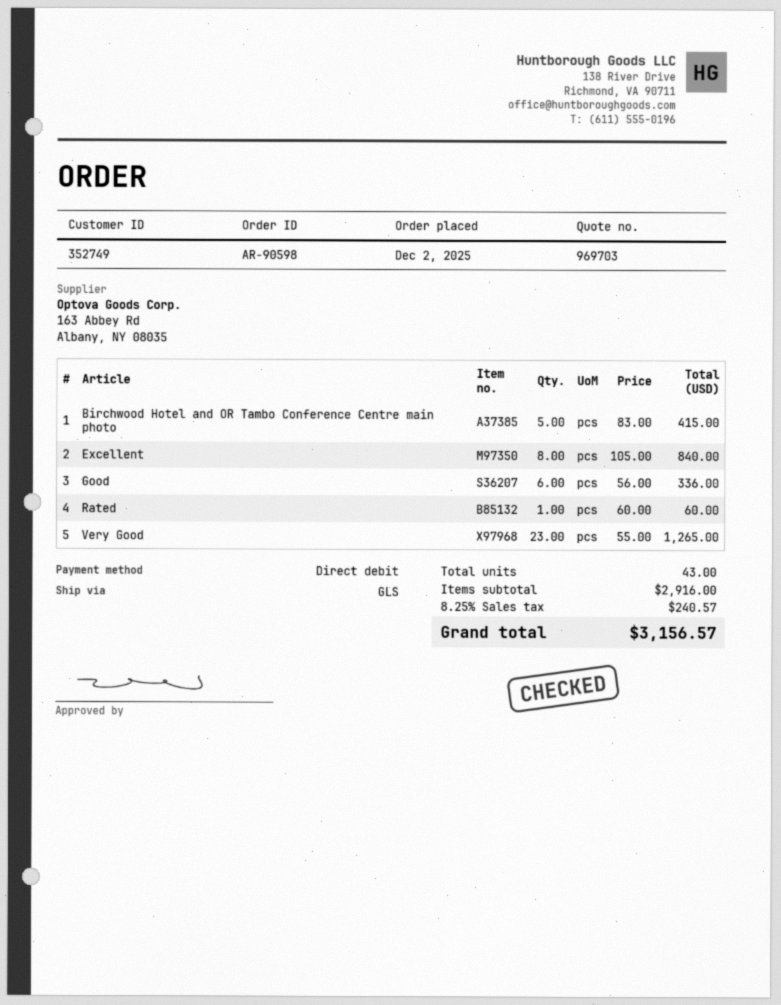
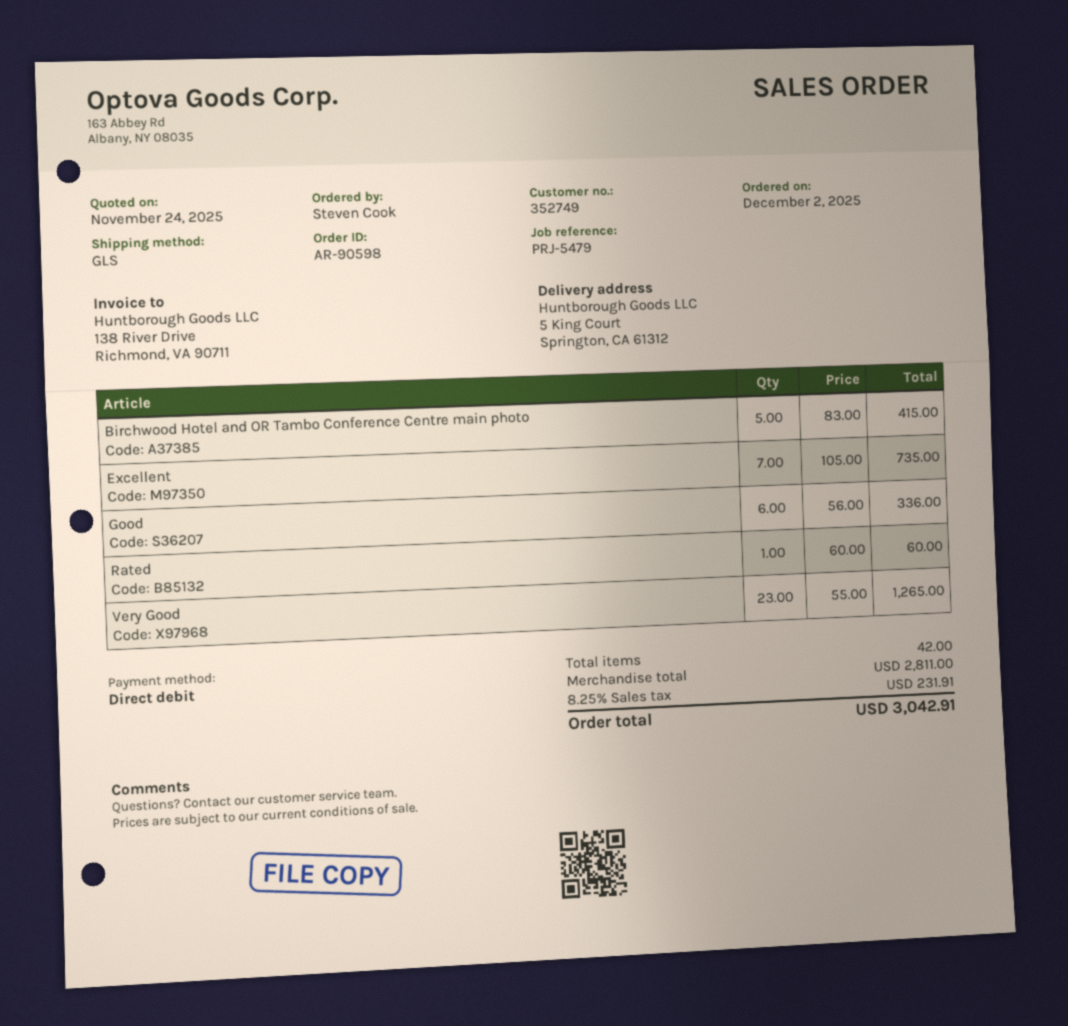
Excellent: 8 x 105.00 = 840.00 -> 7 x 105.00 = 735.00
total quantity: 43 -> 42
subtotal: 2916.00 -> 2811.00
tax: 8.25% = 240.57 -> 8.25% = 231.91
total: 3156.57 -> 3042.91

